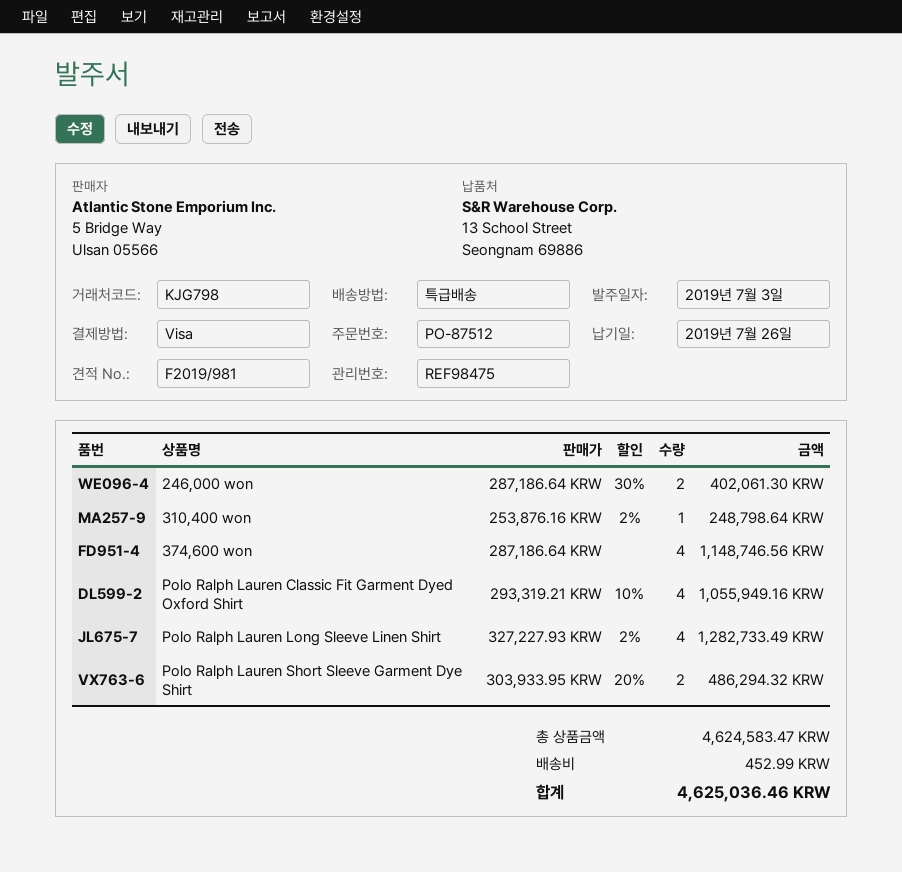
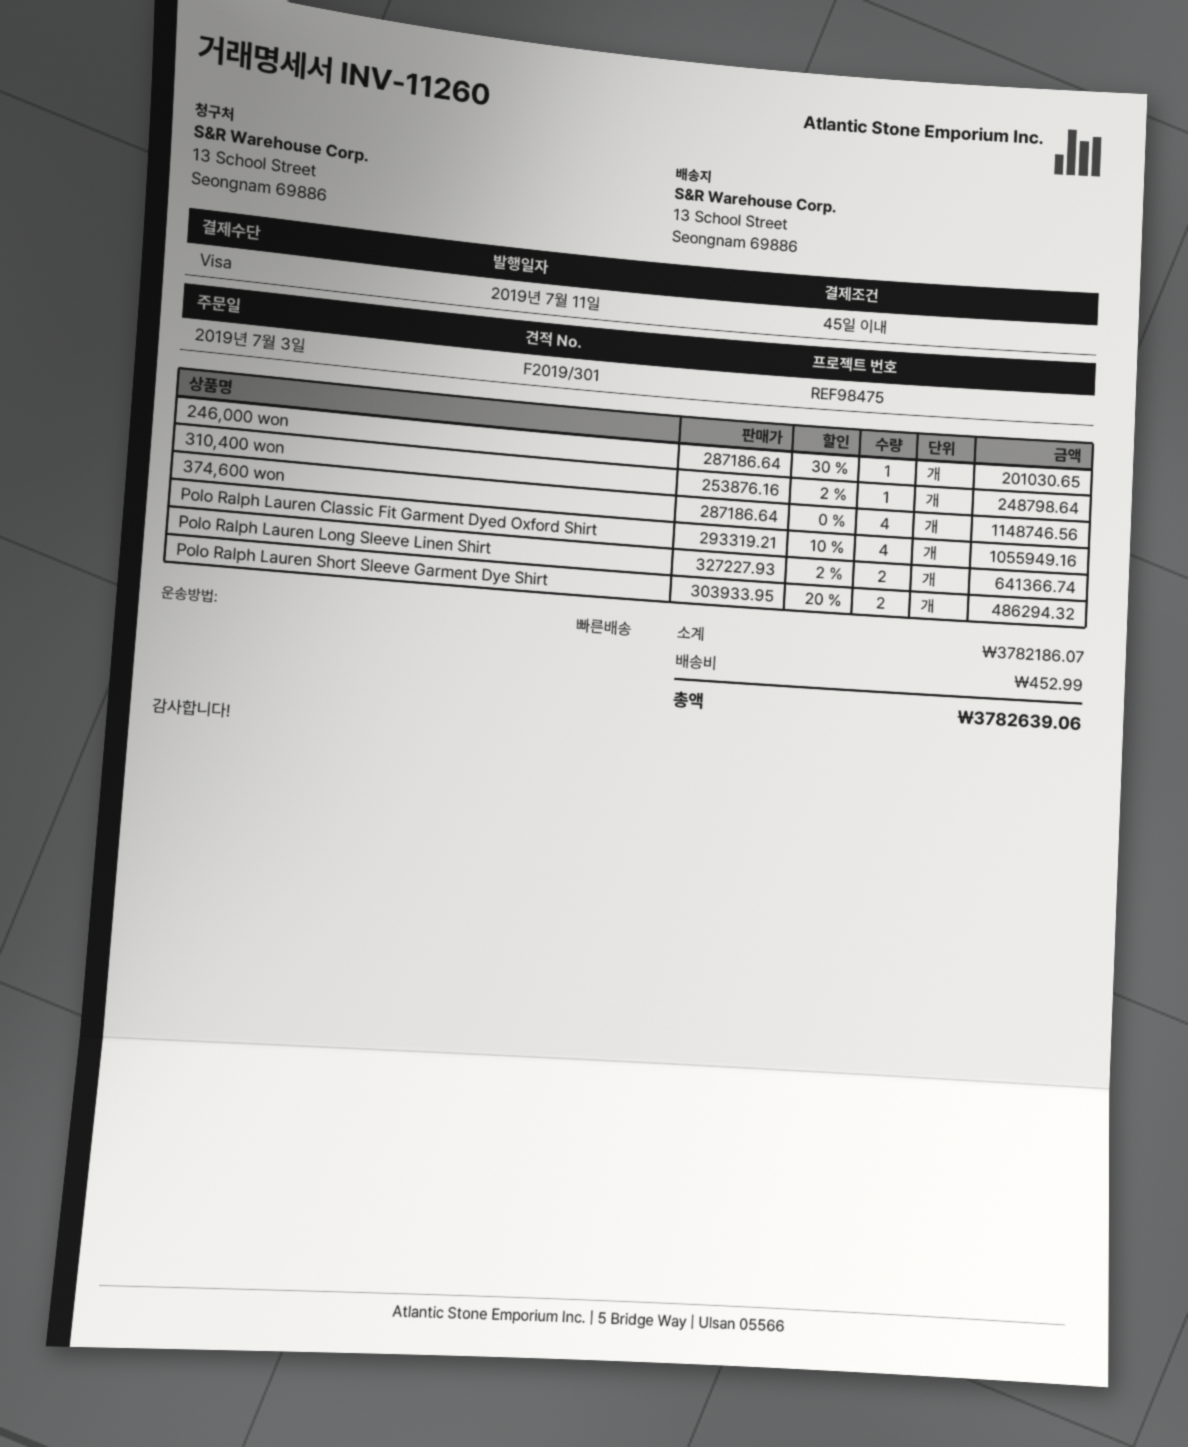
quote number: F2019/981 -> F2019/301
246,000 won: 2 x 287186.64 - 30% = 402061.30 -> 1 x 287186.64 - 30% = 201030.65
Polo Ralph Lauren Long Sleeve Linen Shirt: 4 x 327227.93 - 2% = 1282733.49 -> 2 x 327227.93 - 2% = 641366.74
subtotal: 4624583.47 -> 3782186.07
total: 4625036.46 -> 3782639.06

